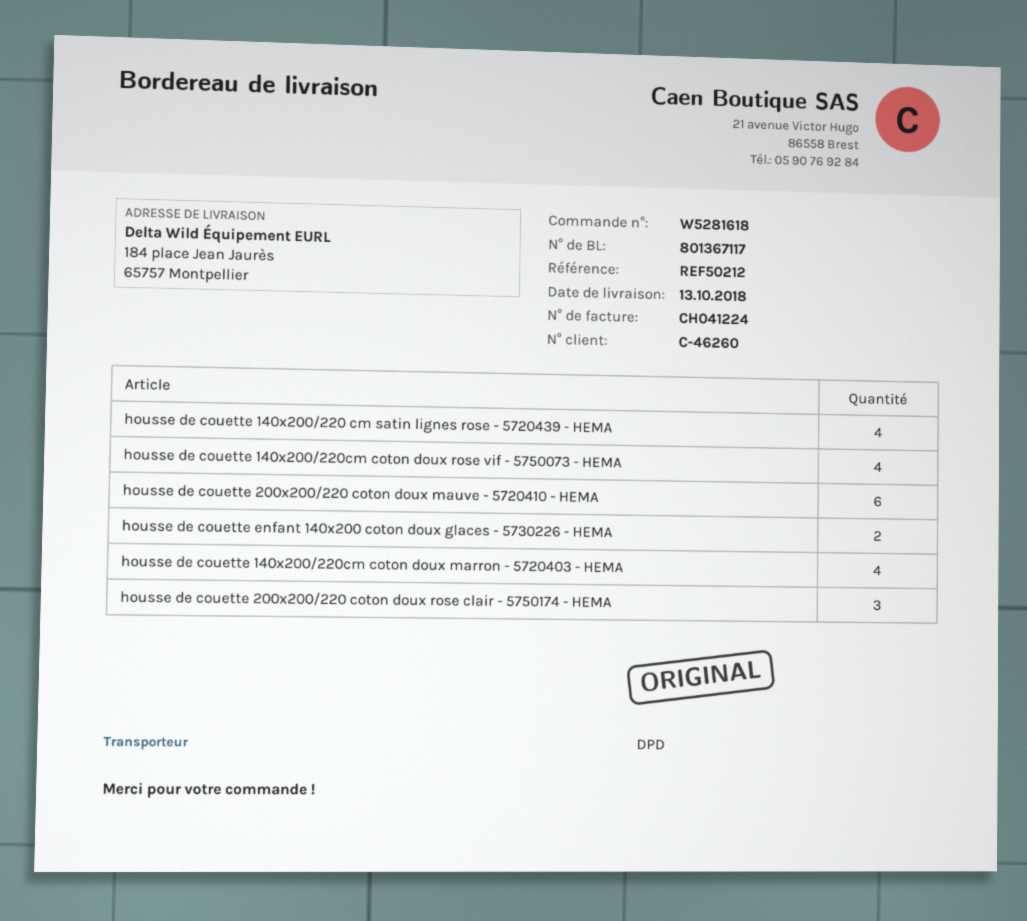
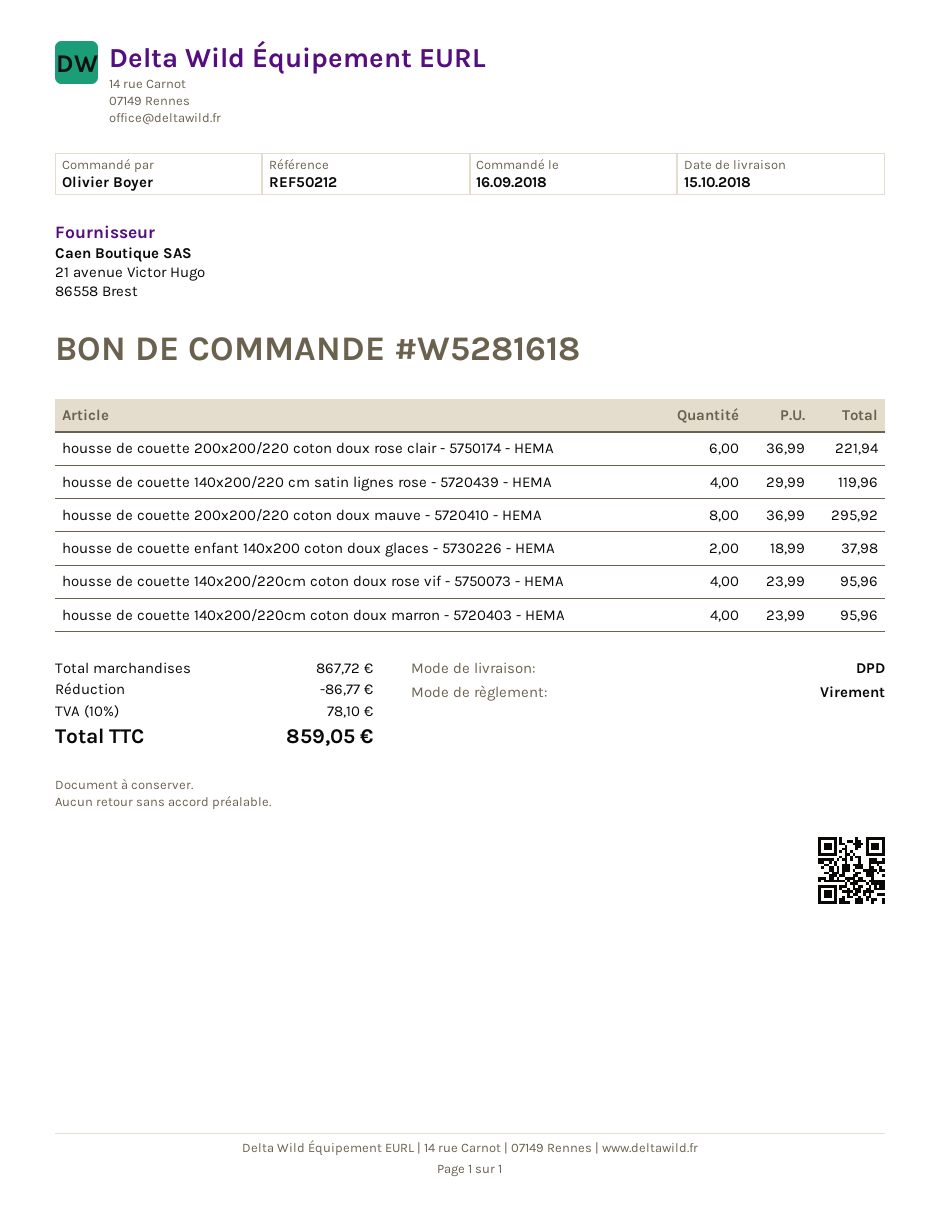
delivery date: 2018-10-13 -> 2018-10-15
housse de couette 200x200/220 coton doux mauve - 5720410 - HEMA: 6 -> 8
housse de couette 200x200/220 coton doux rose clair - 5750174 - HEMA: 3 -> 6

